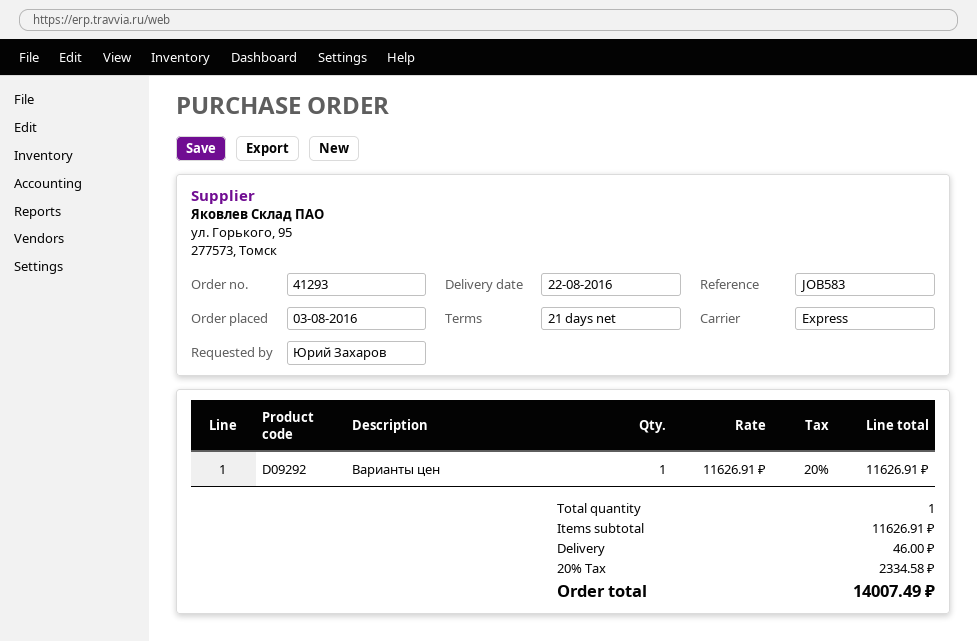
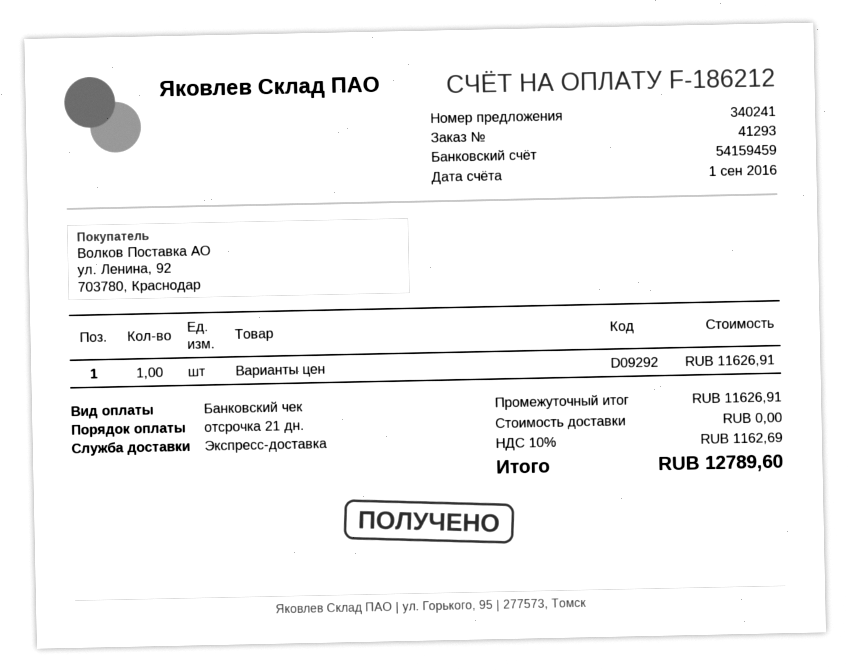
shipping: 46.00 -> 0.00
tax: 20% = 2334.58 -> 10% = 1162.69
total: 14007.49 -> 12789.60

